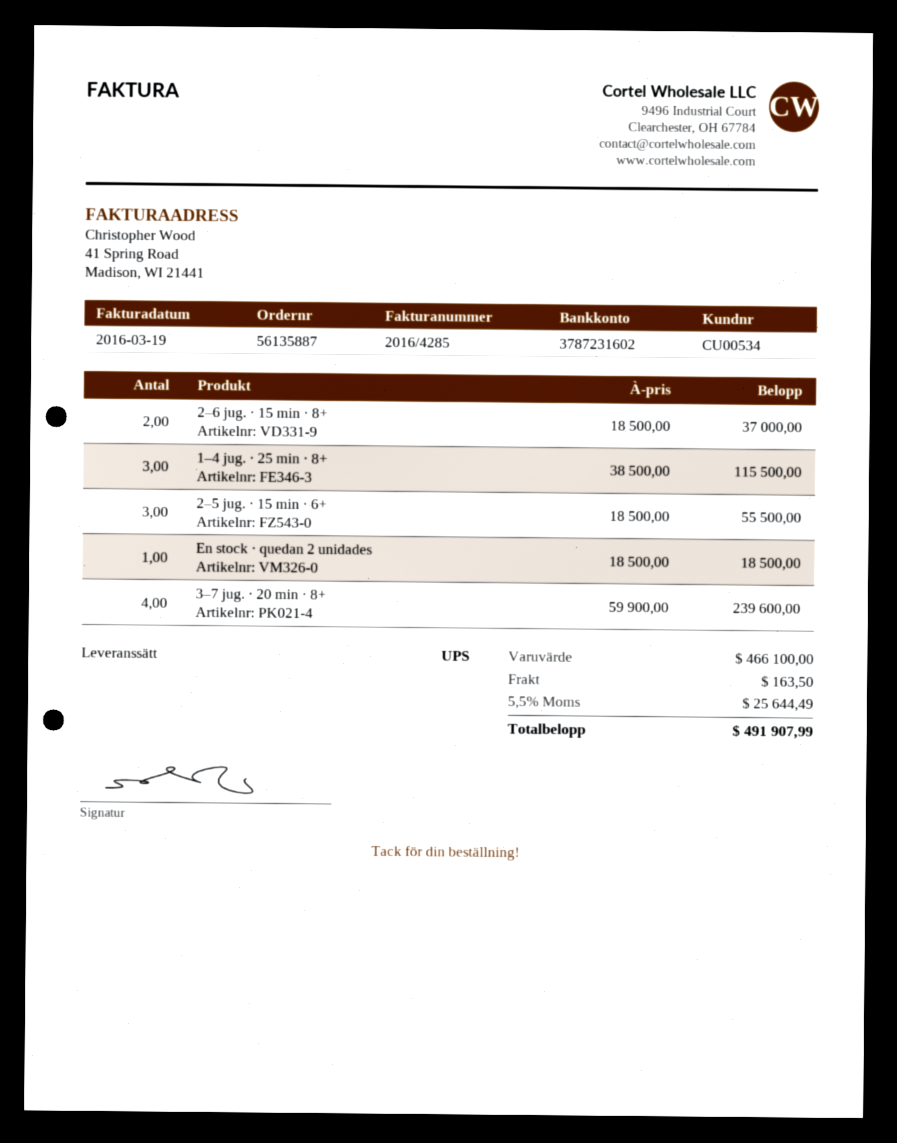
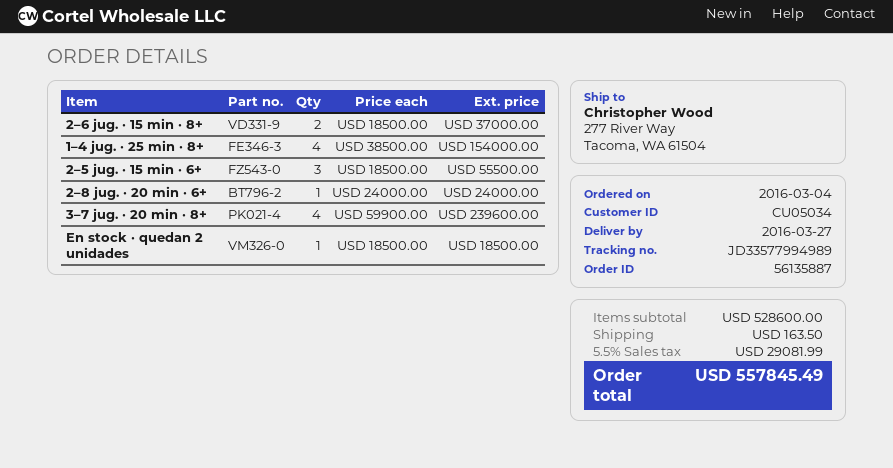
customer number: CU00534 -> CU05034
1–4 jug. · 25 min · 8+: 3 x 38500.00 = 115500.00 -> 4 x 38500.00 = 154000.00
2–8 jug. · 20 min · 6+: none -> 1 x 24000.00 = 24000.00
subtotal: 466100.00 -> 528600.00
tax: 5.5% = 25644.49 -> 5.5% = 29081.99
total: 491907.99 -> 557845.49

